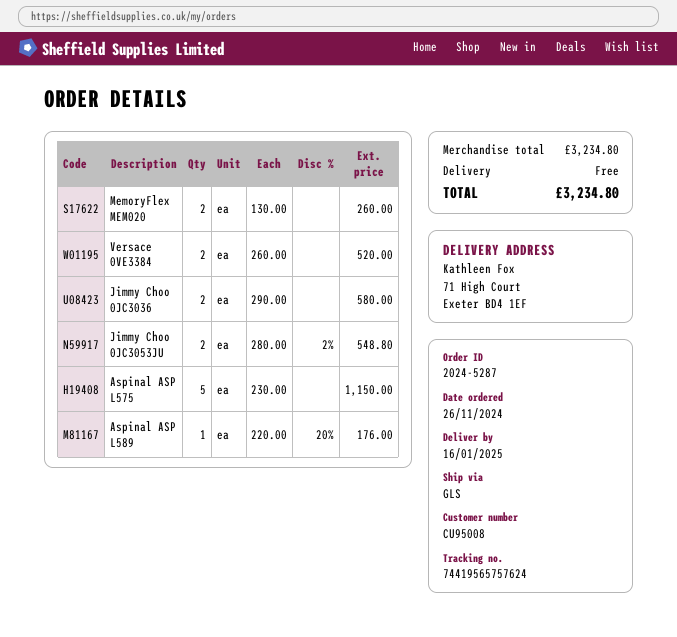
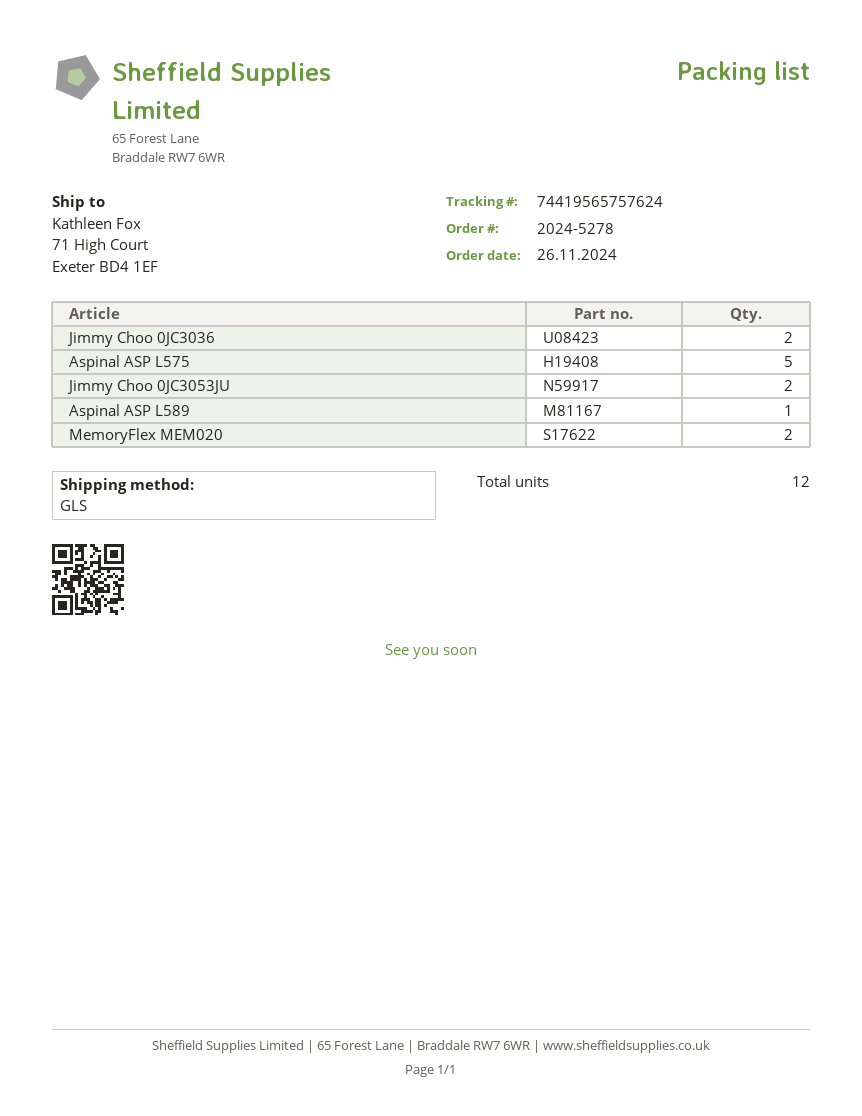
order number: 2024-5287 -> 2024-5278
Versace 0VE3384: 2 -> none

